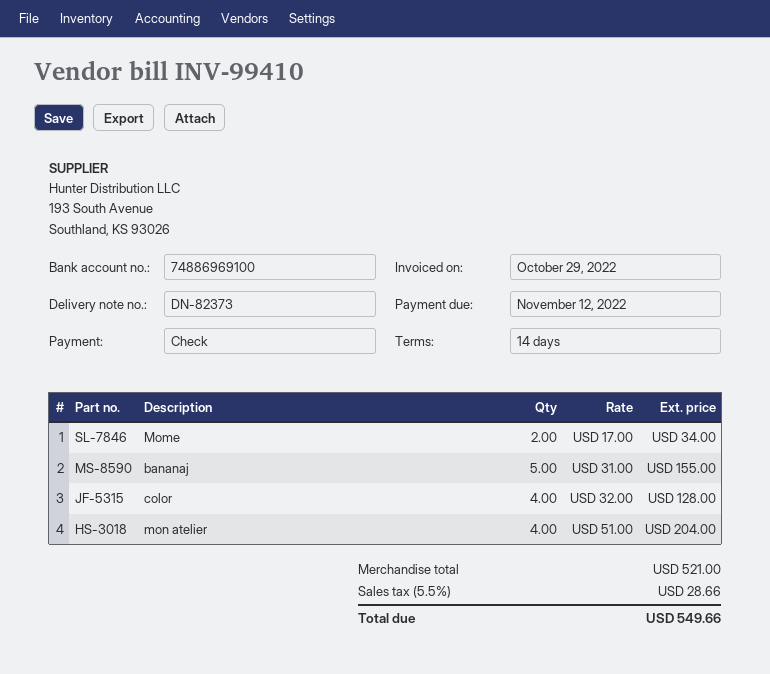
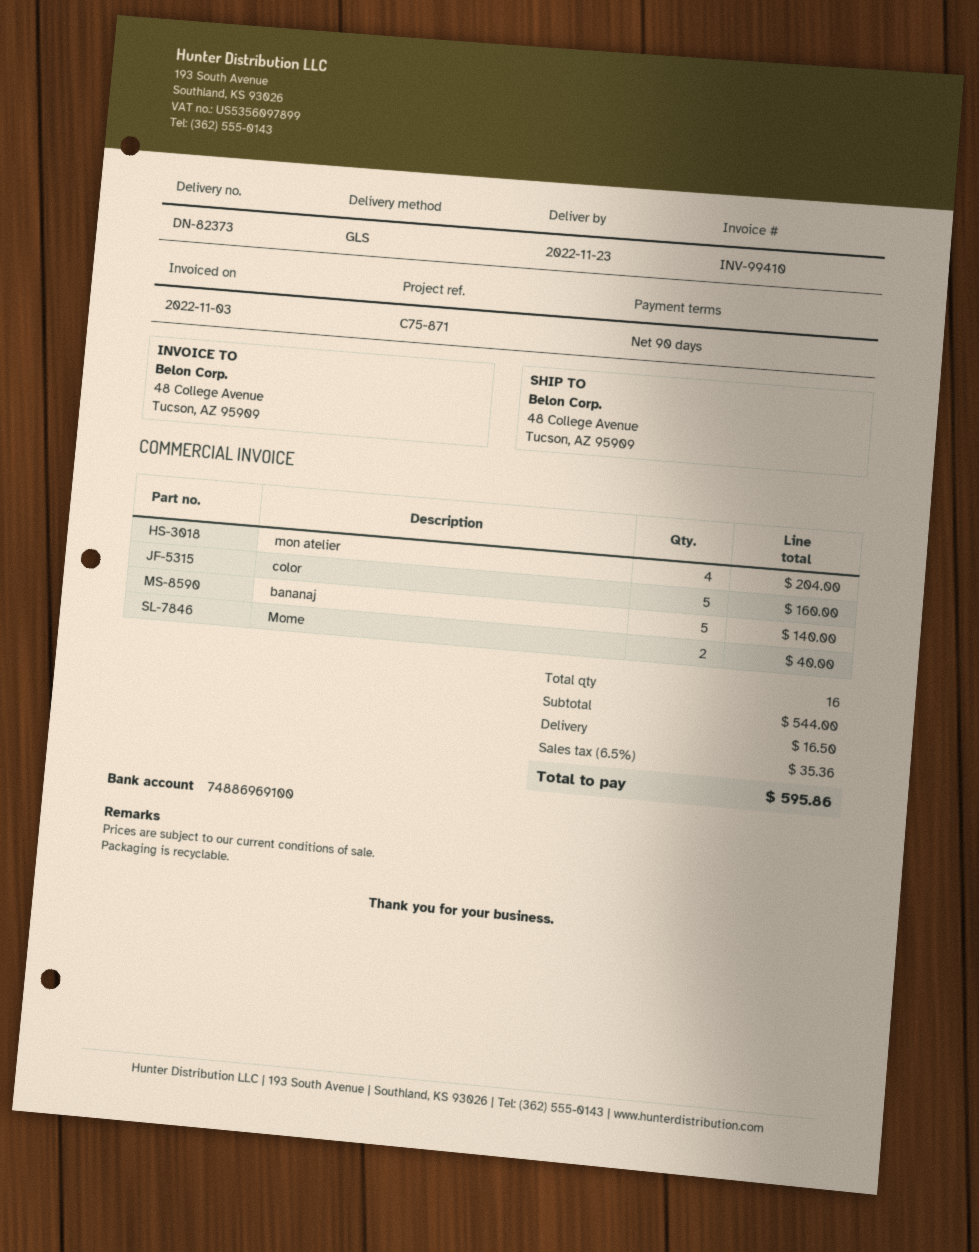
invoice date: 2022-10-29 -> 2022-11-03
payment terms: 14 days -> 90 days
Mome: 2 for 34.00 -> 2 for 40.00
bananaj: 5 for 155.00 -> 5 for 140.00
color: 4 for 128.00 -> 5 for 160.00
subtotal: 521.00 -> 544.00
shipping: none -> 16.50
tax: 5.5% = 28.66 -> 6.5% = 35.36
total: 549.66 -> 595.86

